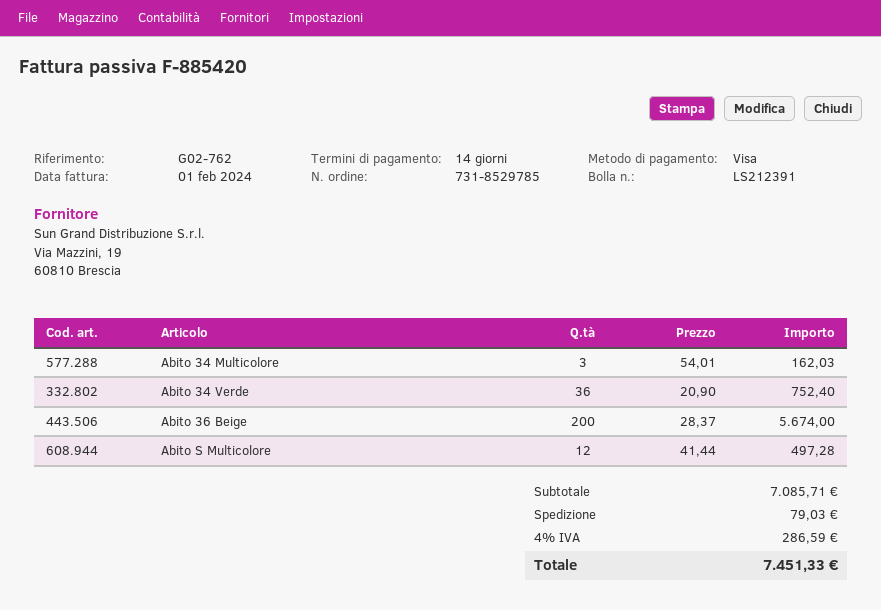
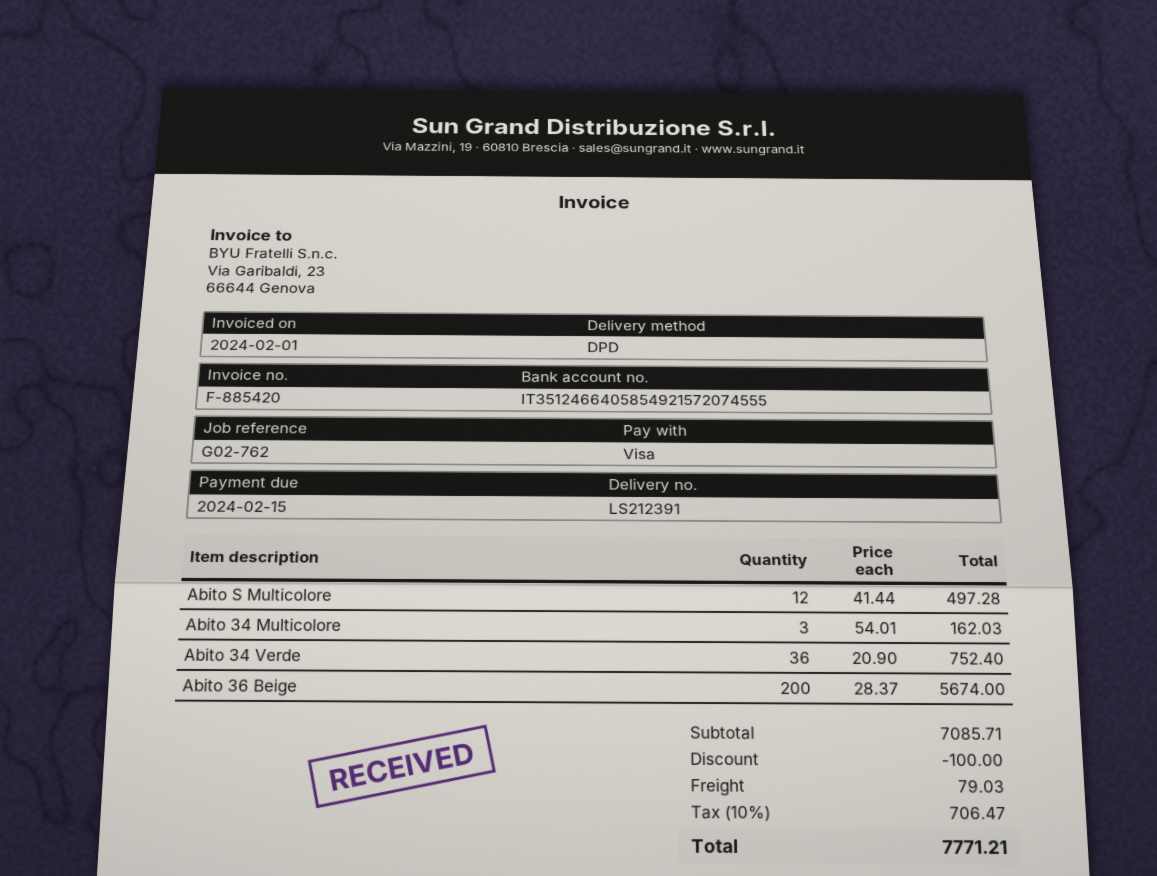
discount: none -> 100.00
tax: 4% = 286.59 -> 10% = 706.47
total: 7451.33 -> 7771.21

